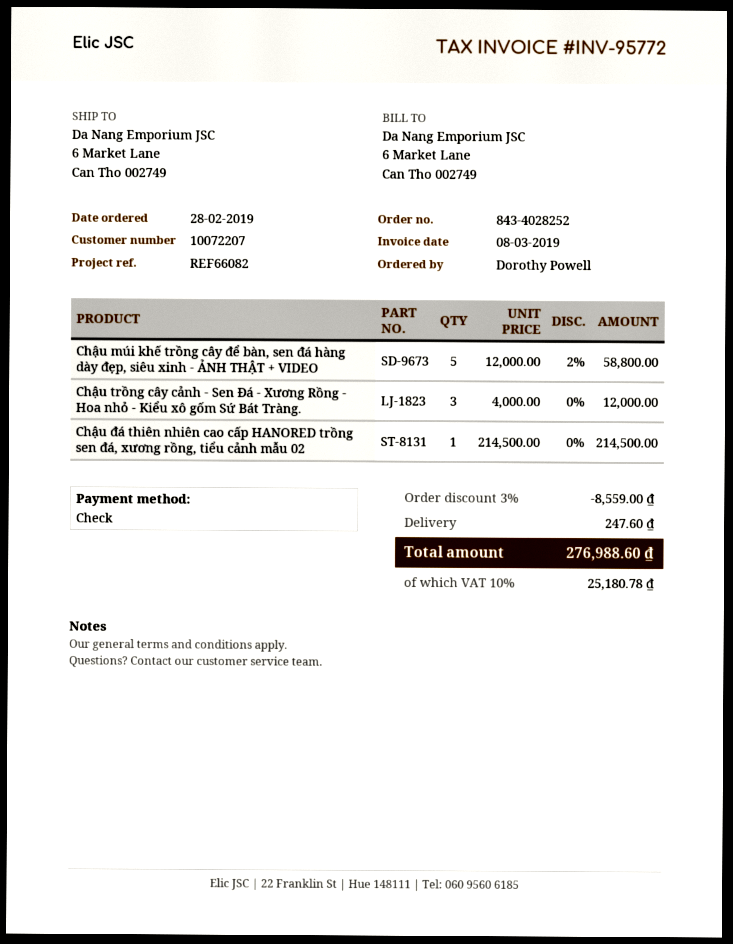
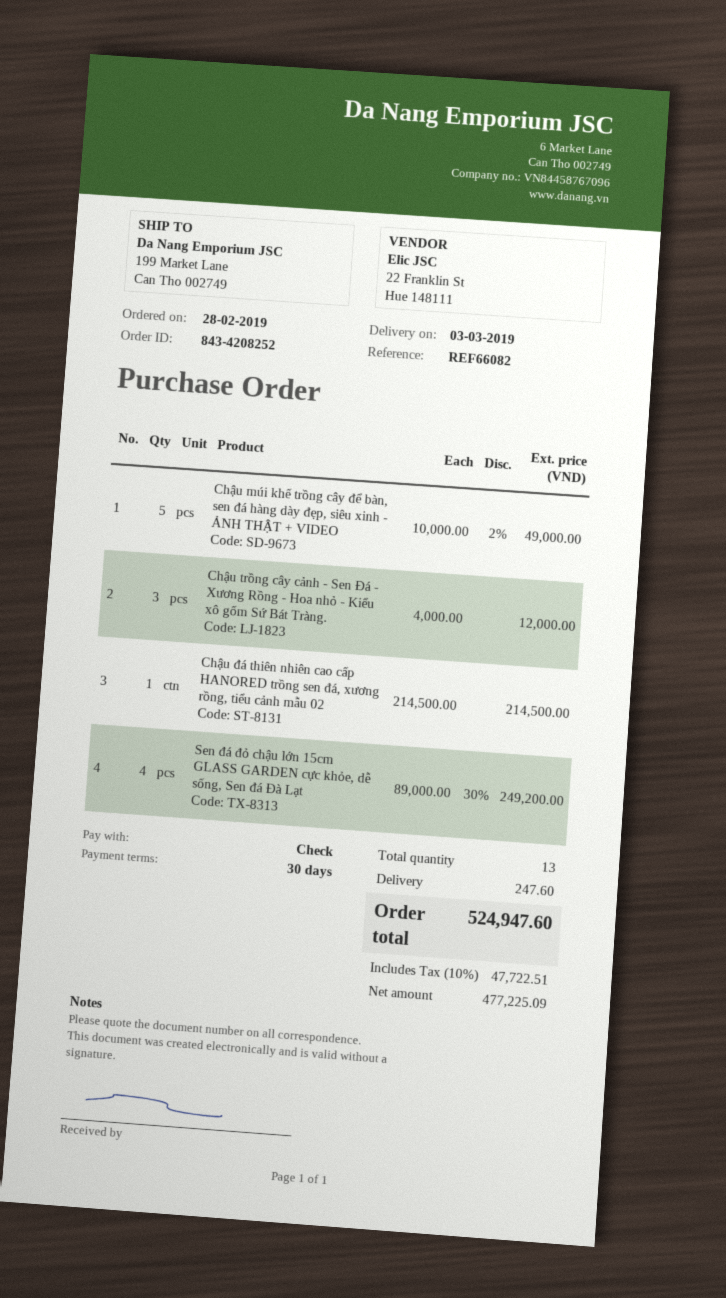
order number: 843-4028252 -> 843-4208252
ship to: 6 Market Lane, Can Tho 002749 -> 199 Market Lane, Can Tho 002749
Chậu múi khế trồng cây để bàn, sen đá hàng dày đẹp, siêu xinh - ẢNH THẬT + VIDEO: 5 x 12000.00 - 2% = 58800.00 -> 5 x 10000.00 - 2% = 49000.00
Sen đá đỏ chậu lớn 15cm GLASS GARDEN cực khỏe, dễ sống, Sen đá Đà Lạt: none -> 4 x 89000.00 - 30% = 249200.00
discount: 3% = 8559.00 -> none
tax: 10% = 25180.78 -> 10% = 47722.51
total: 276988.60 -> 524947.60

